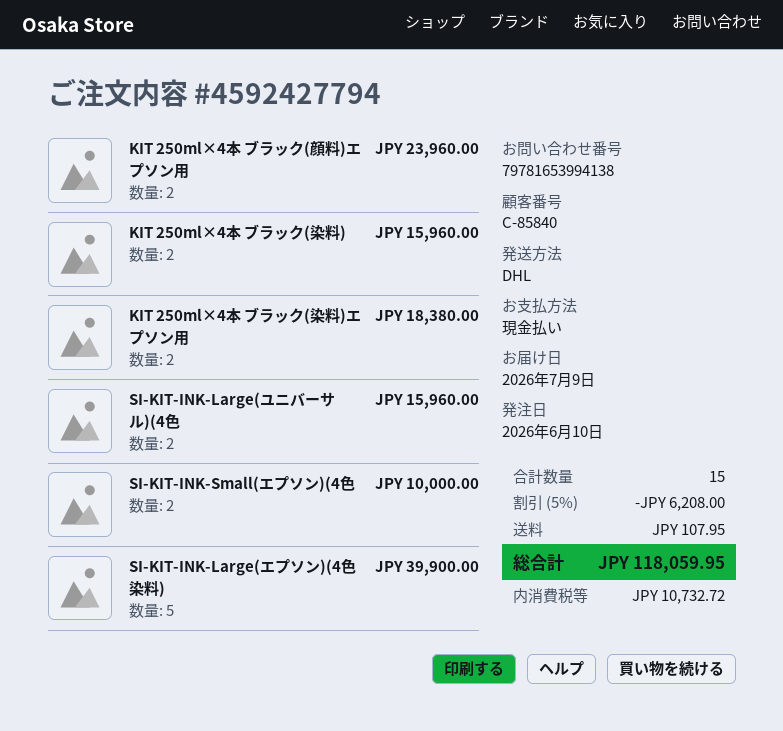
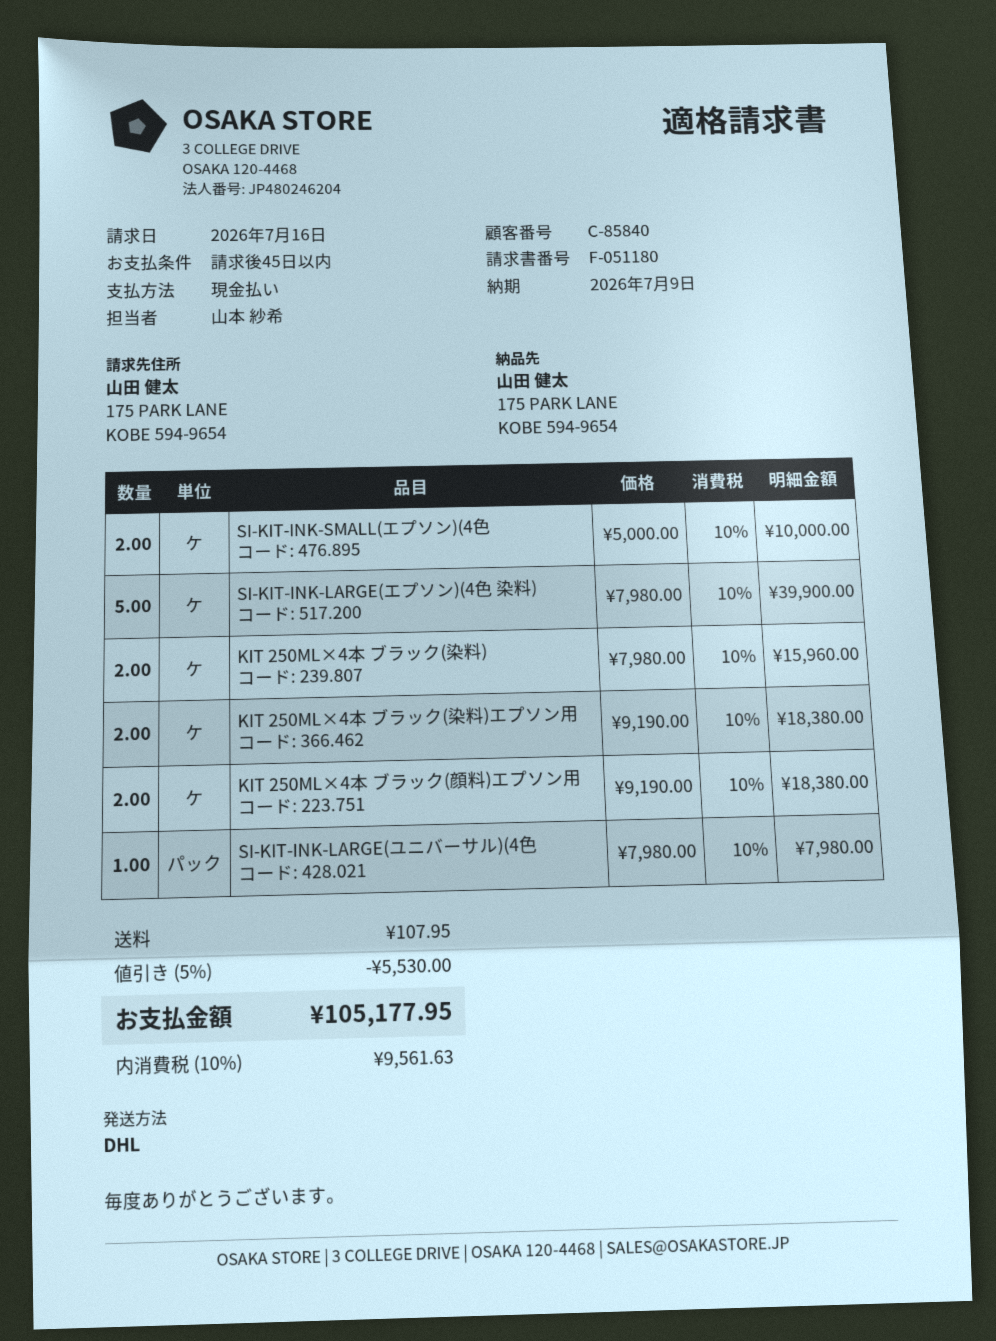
KIT 250ml×4本 ブラック(顔料)エプソン用: 2 for 23960.00 -> 2 for 18380.00
SI-KIT-INK-Large(ユニバーサル)(4色: 2 for 15960.00 -> 1 for 7980.00
discount: 5% = 6208.00 -> 5% = 5530.00
tax: 10732.72 -> 9561.63
total: 118059.95 -> 105177.95

